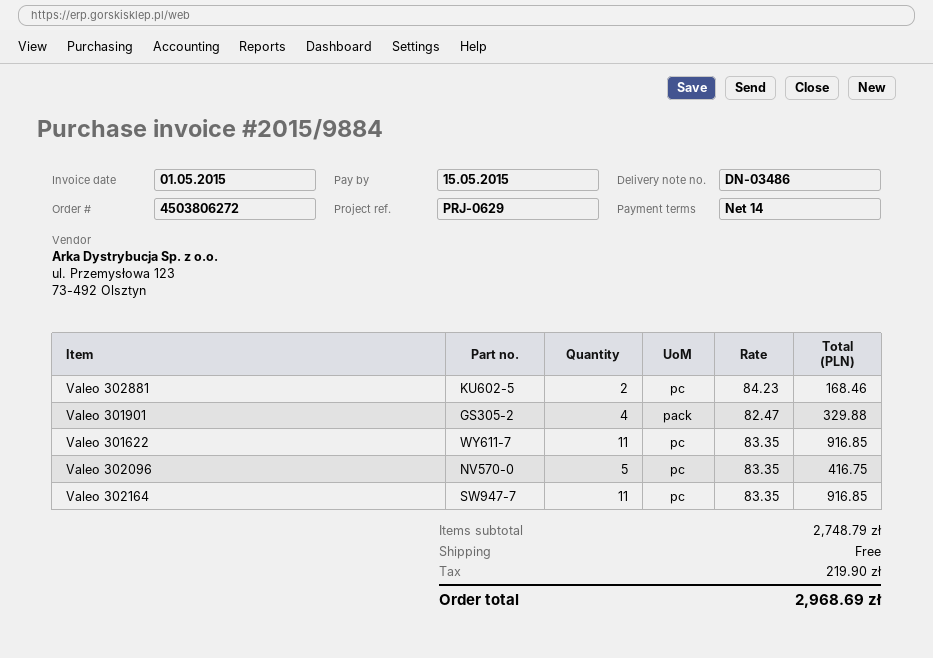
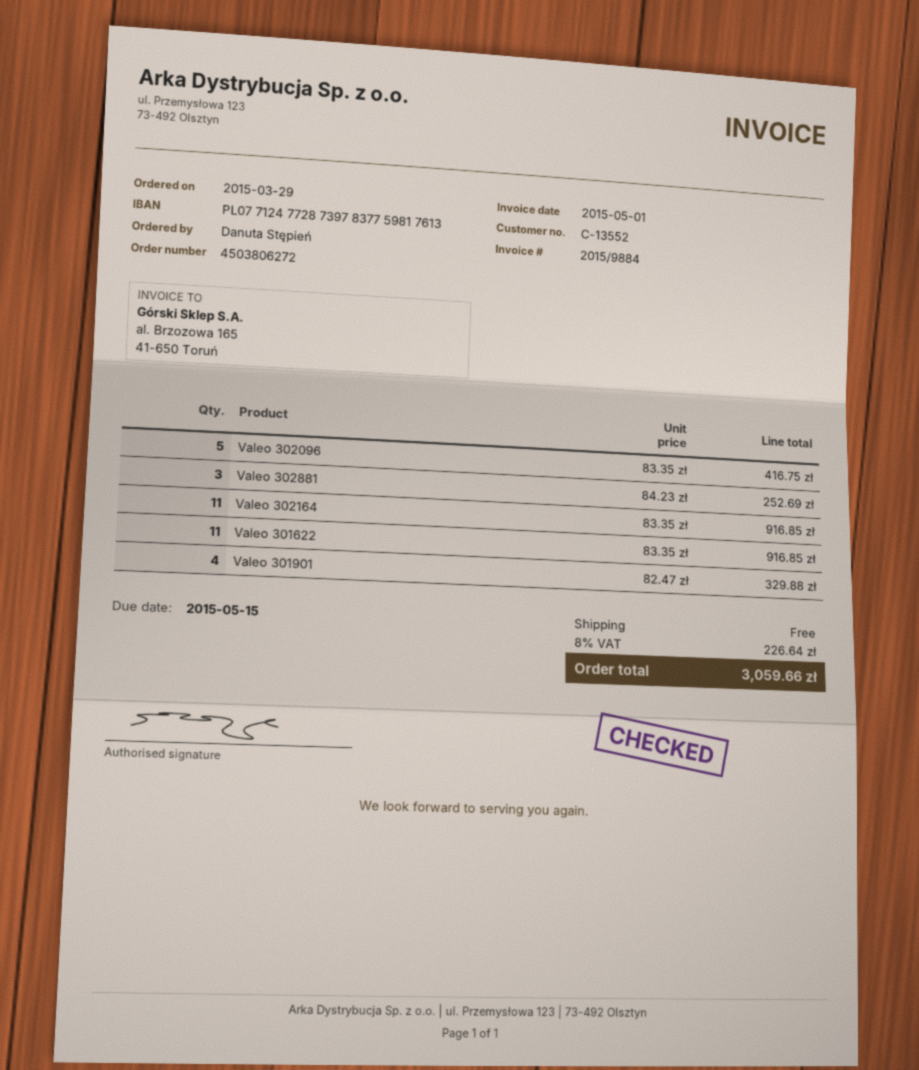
Valeo 302881: 2 x 84.23 = 168.46 -> 3 x 84.23 = 252.69
tax: 219.90 -> 226.64
total: 2968.69 -> 3059.66

